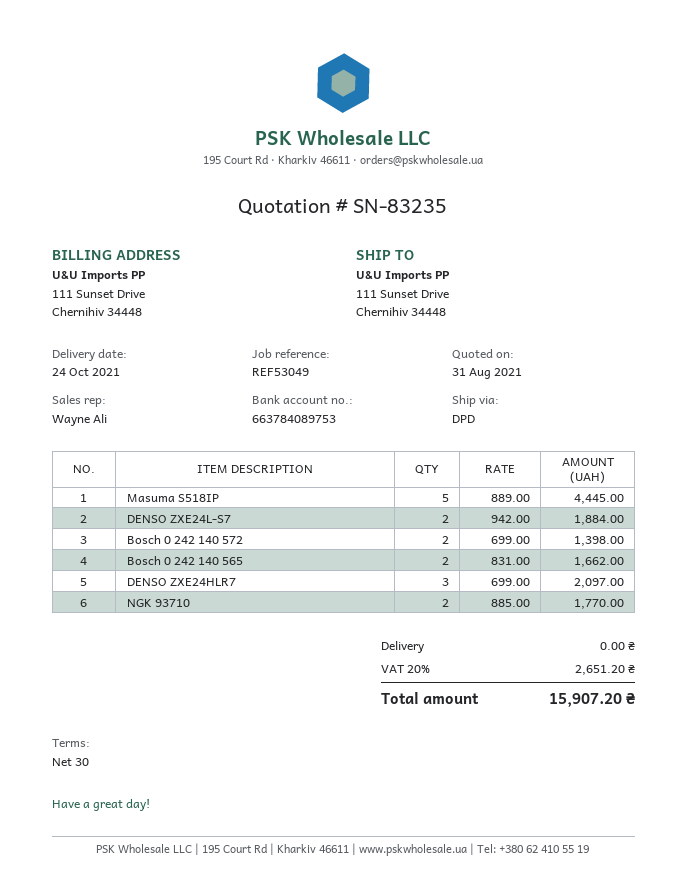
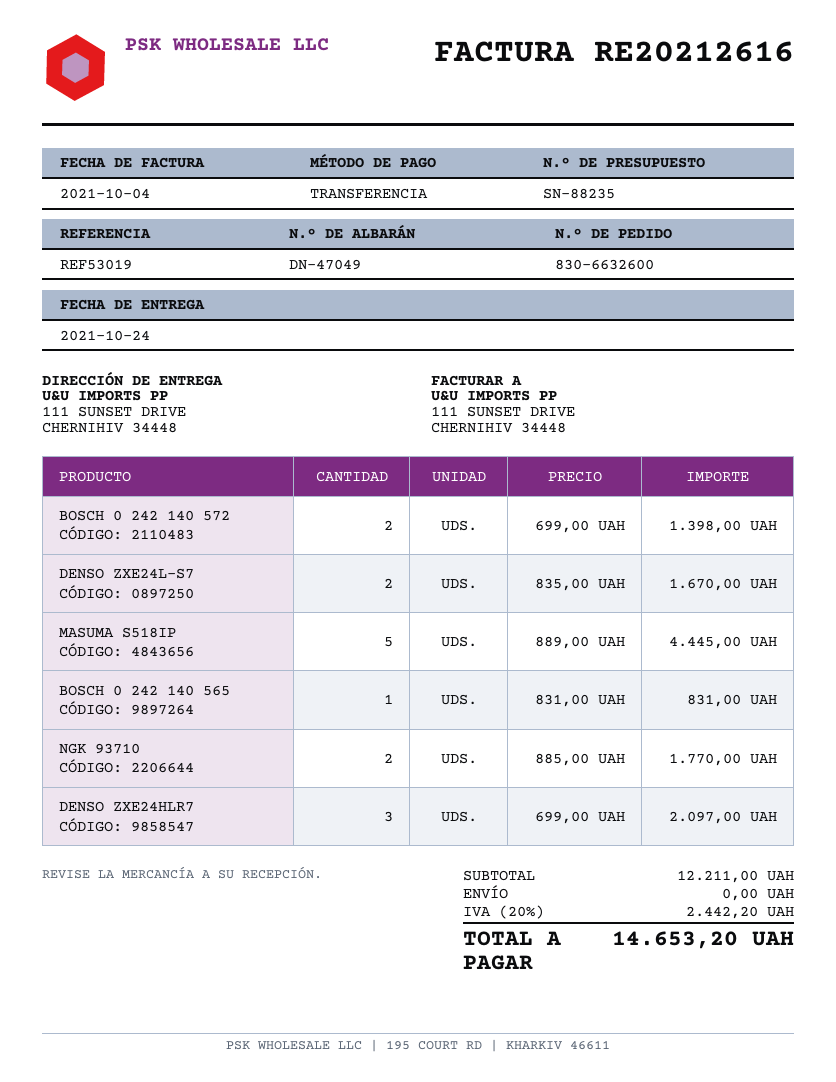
quote number: SN-83235 -> SN-88235
reference: REF53049 -> REF53019
DENSO ZXE24L-S7: 2 x 942.00 = 1884.00 -> 2 x 835.00 = 1670.00
Bosch 0 242 140 565: 2 x 831.00 = 1662.00 -> 1 x 831.00 = 831.00
tax: 20% = 2651.20 -> 20% = 2442.20
total: 15907.20 -> 14653.20

